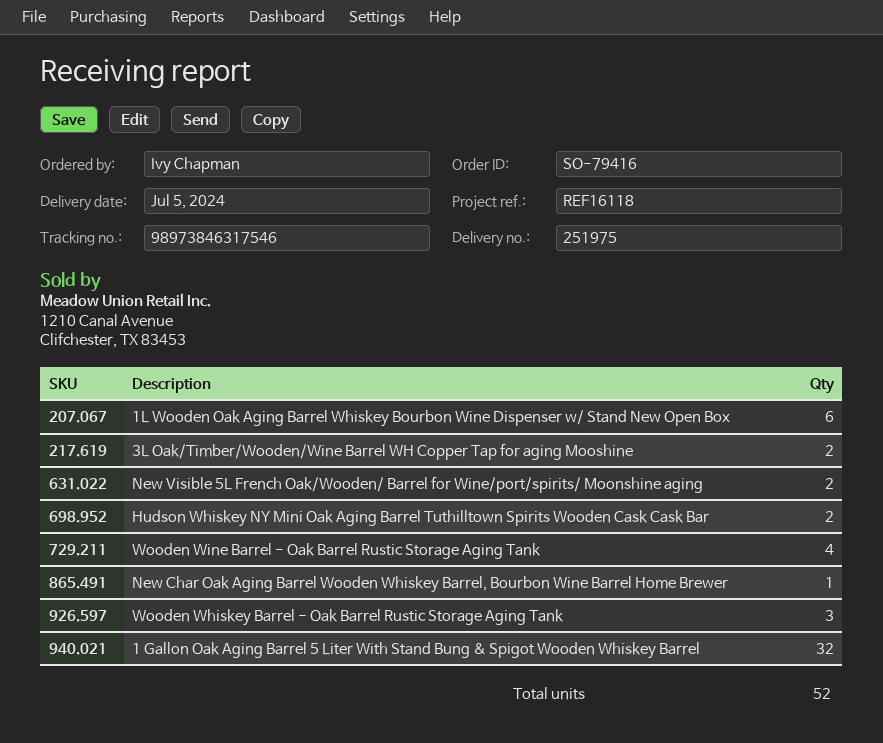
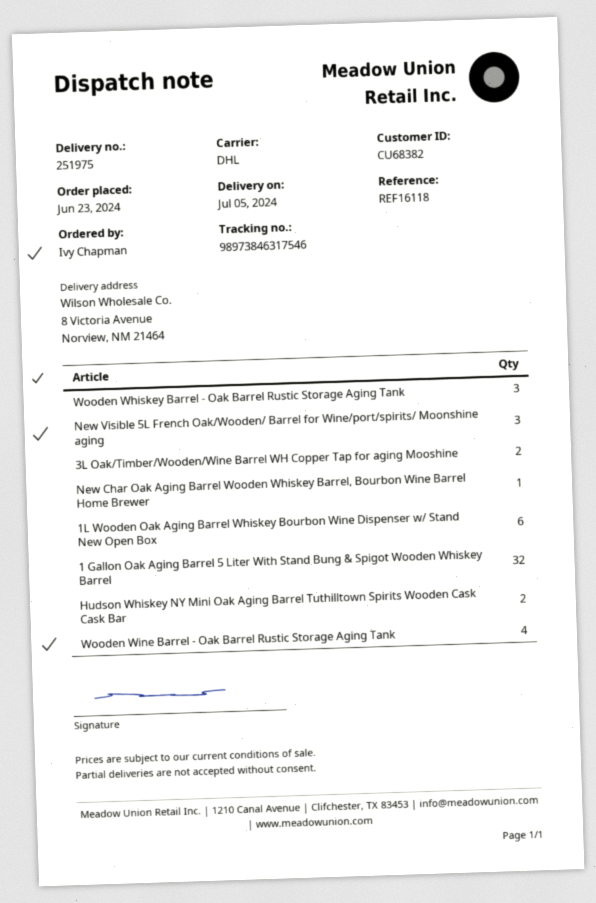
New Visible 5L French Oak/Wooden/ Barrel for Wine/port/spirits/ Moonshine aging: 2 -> 3

